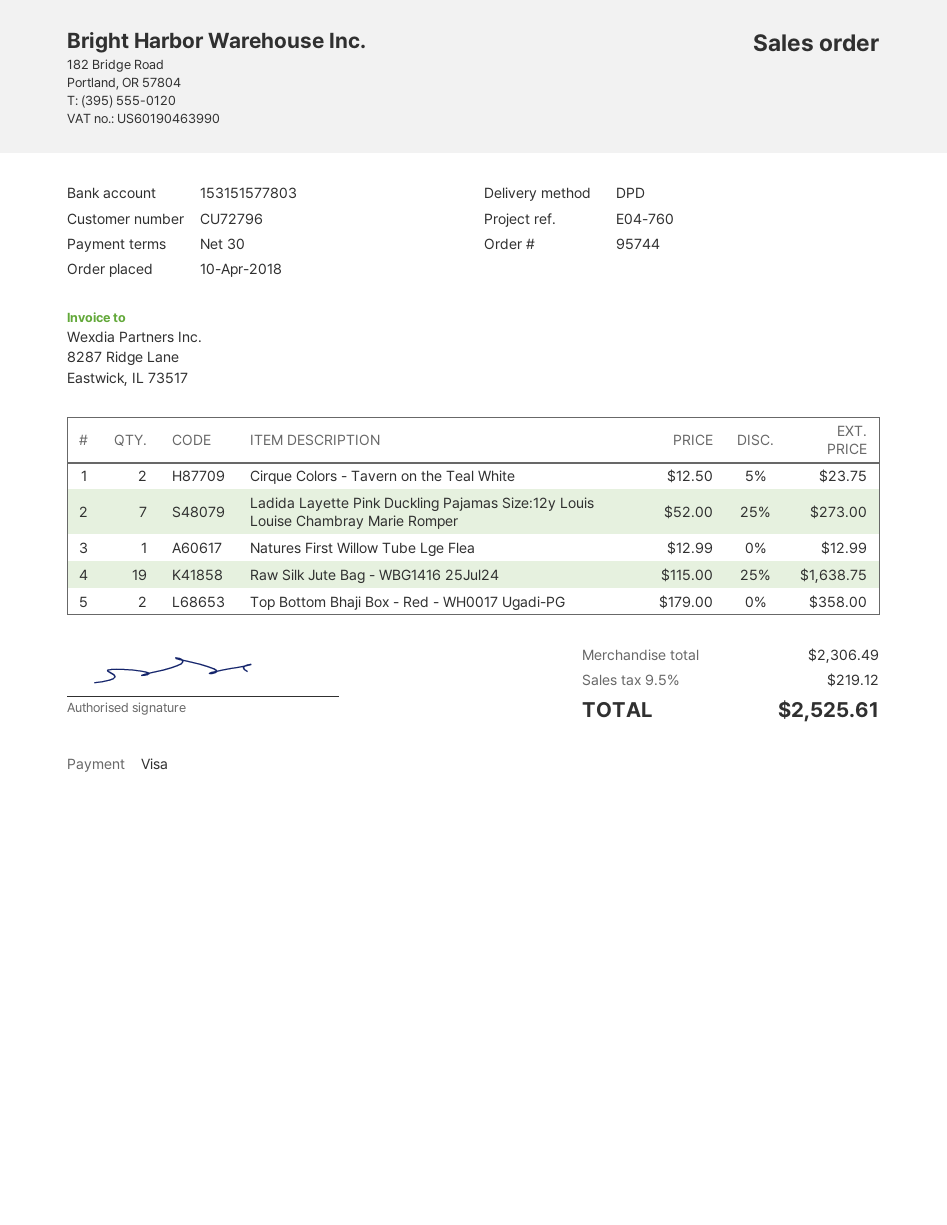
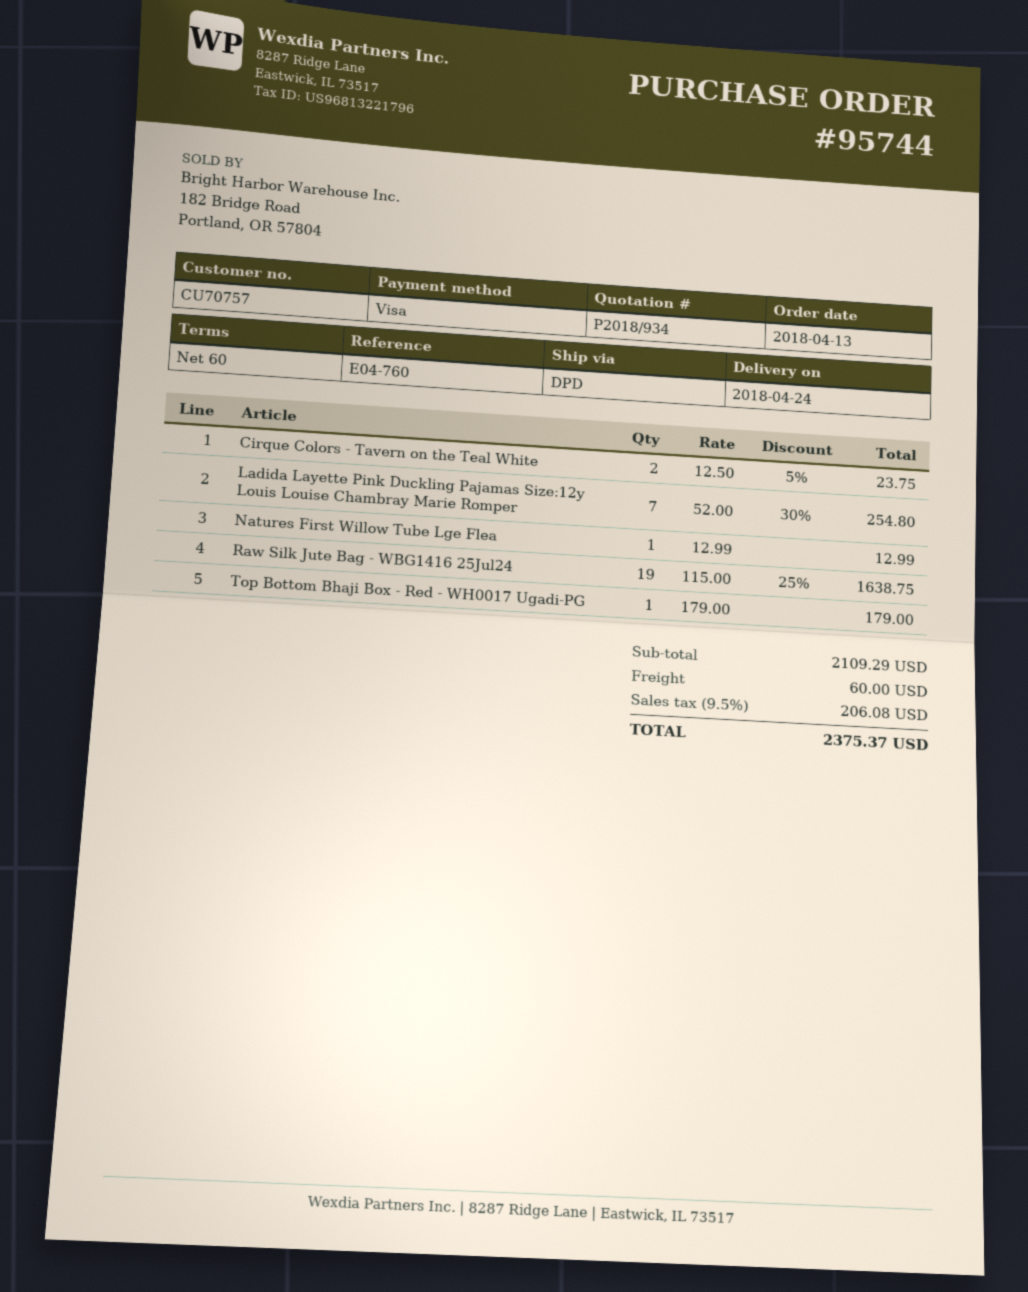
order date: 2018-04-10 -> 2018-04-13
payment terms: 30 days -> 60 days
customer number: CU72796 -> CU70757
Ladida Layette Pink Duckling Pajamas Size:12y Louis Louise Chambray Marie Romper: 7 x 52.00 - 25% = 273.00 -> 7 x 52.00 - 30% = 254.80
Top Bottom Bhaji Box - Red - WH0017 Ugadi-PG: 2 x 179.00 = 358.00 -> 1 x 179.00 = 179.00
subtotal: 2306.49 -> 2109.29
shipping: none -> 60.00
tax: 9.5% = 219.12 -> 9.5% = 206.08
total: 2525.61 -> 2375.37

